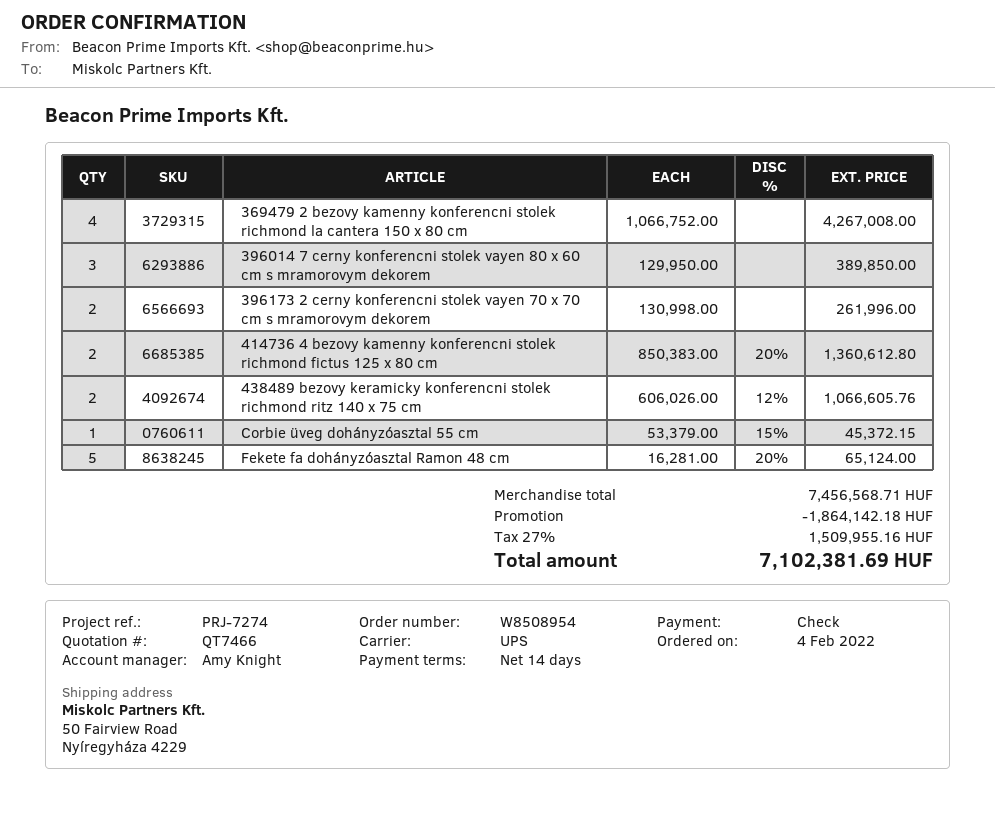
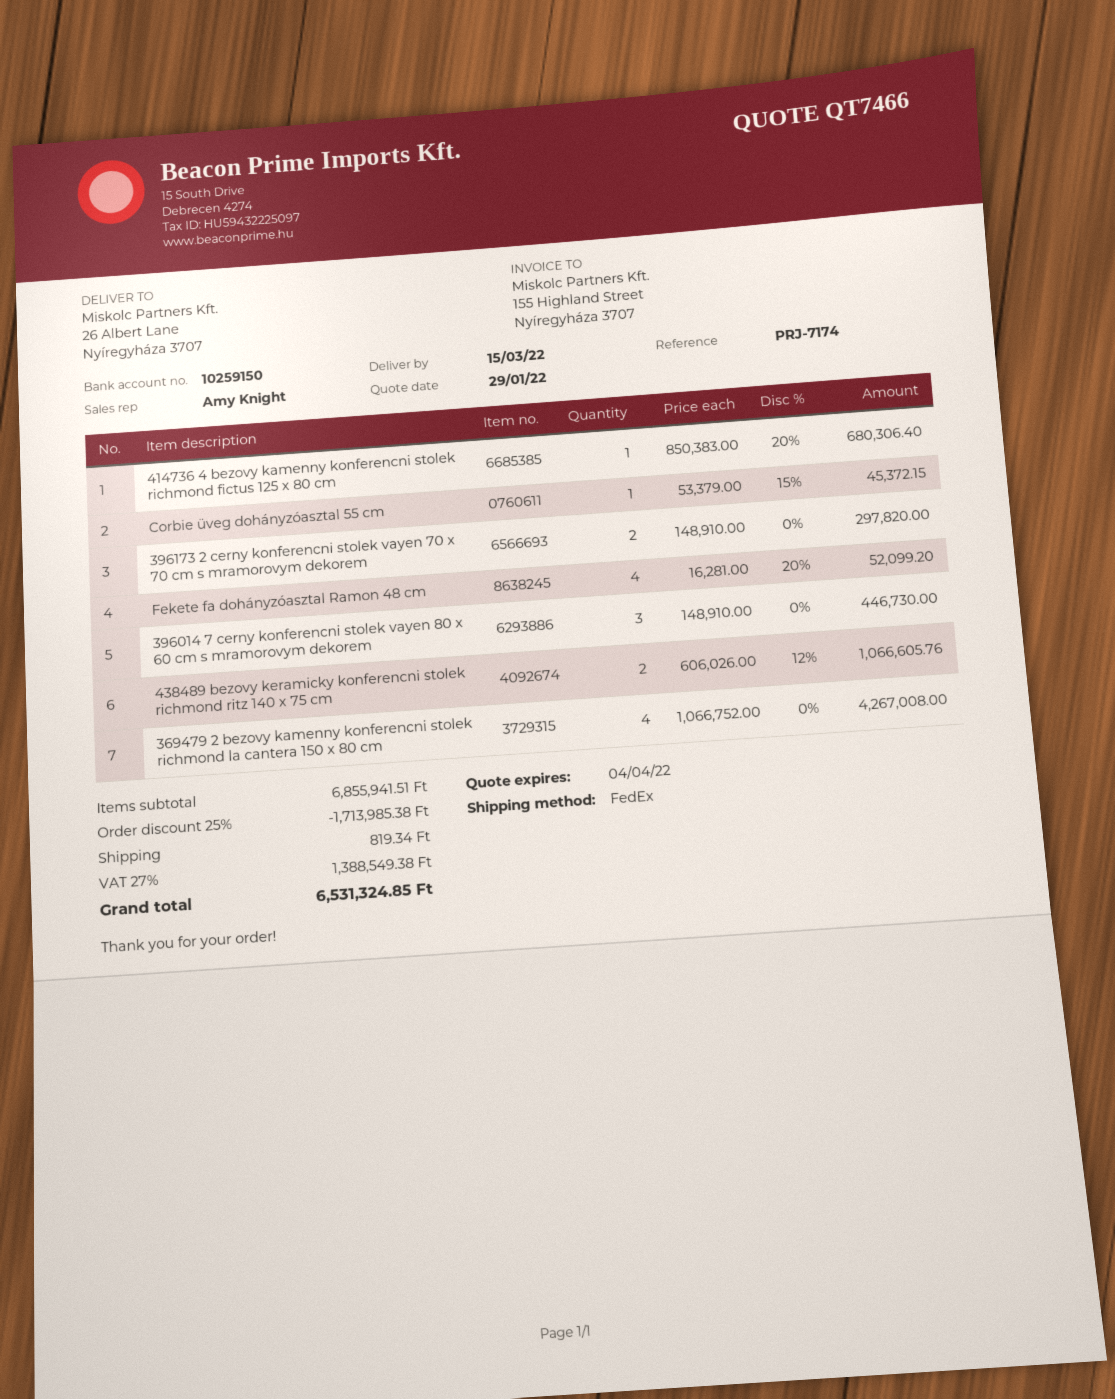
reference: PRJ-7274 -> PRJ-7174
shipping method: UPS -> FedEx
ship to: 50 Fairview Road, Nyíregyháza 4229 -> 26 Albert Lane, Nyíregyháza 3707
396014 7 cerny konferencni stolek vayen 80 x 60 cm s mramorovym dekorem: 3 x 129950.00 = 389850.00 -> 3 x 148910.00 = 446730.00
396173 2 cerny konferencni stolek vayen 70 x 70 cm s mramorovym dekorem: 2 x 130998.00 = 261996.00 -> 2 x 148910.00 = 297820.00
414736 4 bezovy kamenny konferencni stolek richmond fictus 125 x 80 cm: 2 x 850383.00 - 20% = 1360612.80 -> 1 x 850383.00 - 20% = 680306.40
Fekete fa dohányzóasztal Ramon 48 cm: 5 x 16281.00 - 20% = 65124.00 -> 4 x 16281.00 - 20% = 52099.20
subtotal: 7456568.71 -> 6855941.51
discount: 1864142.18 -> 1713985.38
shipping: none -> 819.34
tax: 27% = 1509955.16 -> 27% = 1388549.38
total: 7102381.69 -> 6531324.85

